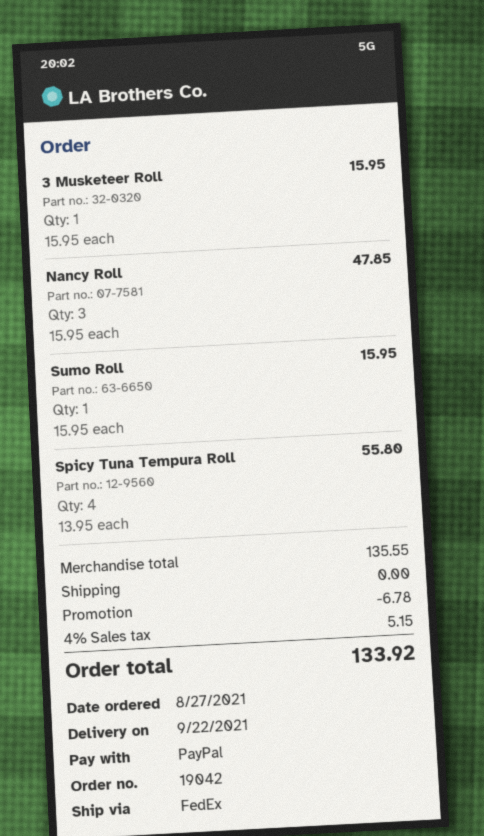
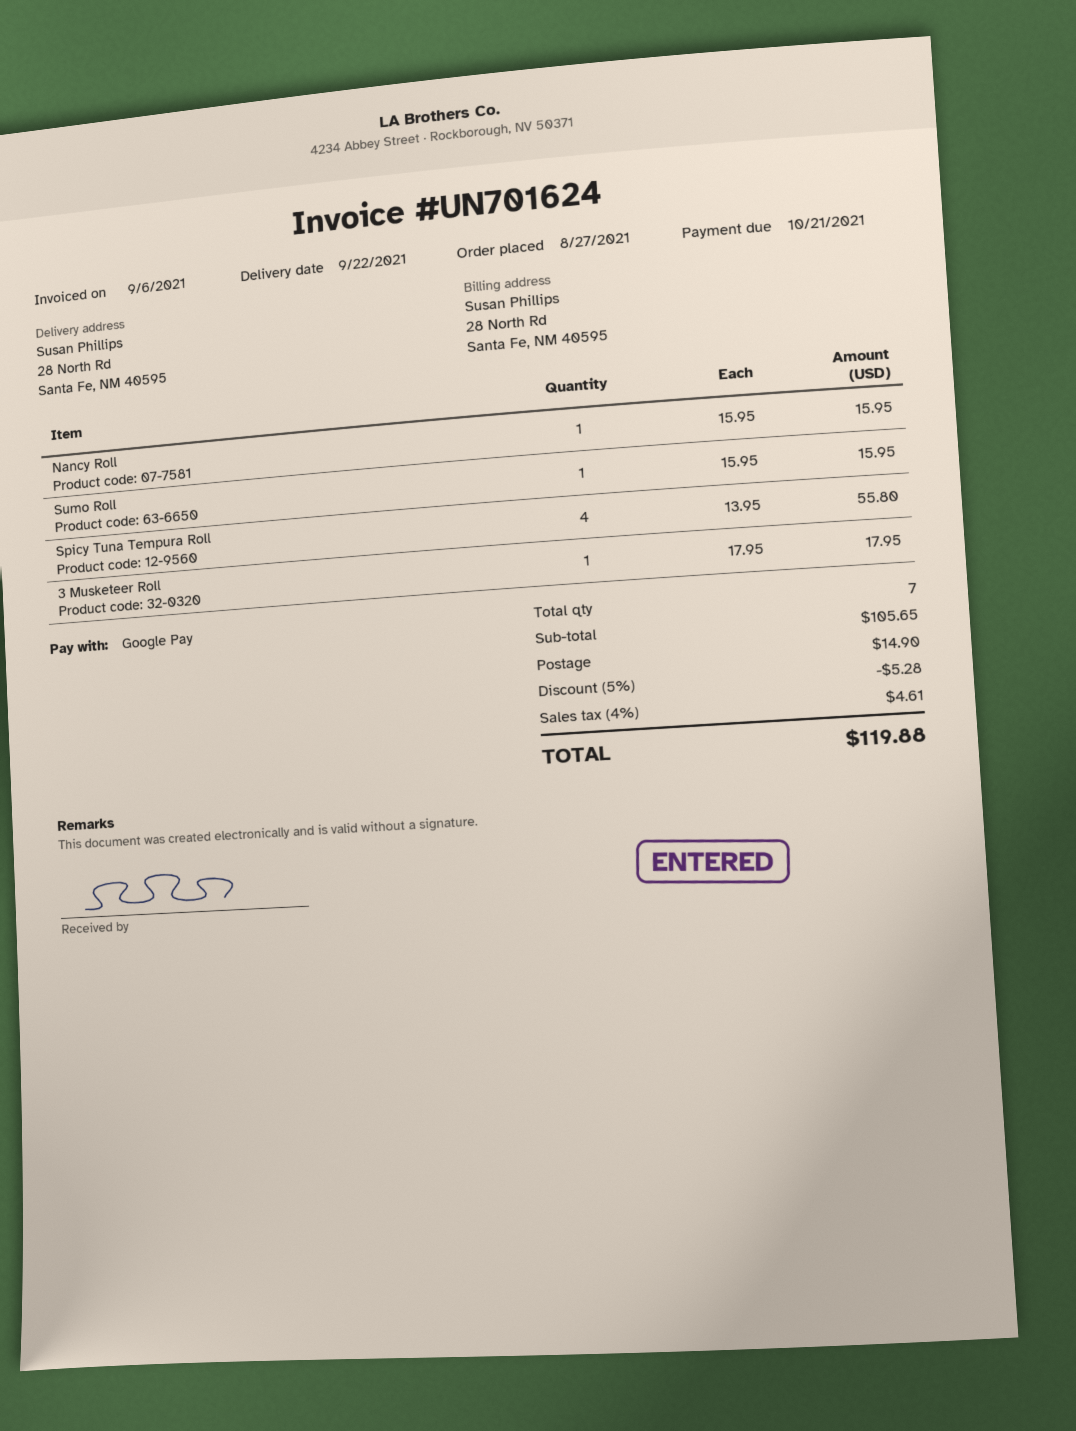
payment method: PayPal -> Google Pay
3 Musketeer Roll: 1 x 15.95 = 15.95 -> 1 x 17.95 = 17.95
Nancy Roll: 3 x 15.95 = 47.85 -> 1 x 15.95 = 15.95
subtotal: 135.55 -> 105.65
discount: 6.78 -> 5.28
shipping: 0.00 -> 14.90
tax: 4% = 5.15 -> 4% = 4.61
total: 133.92 -> 119.88

